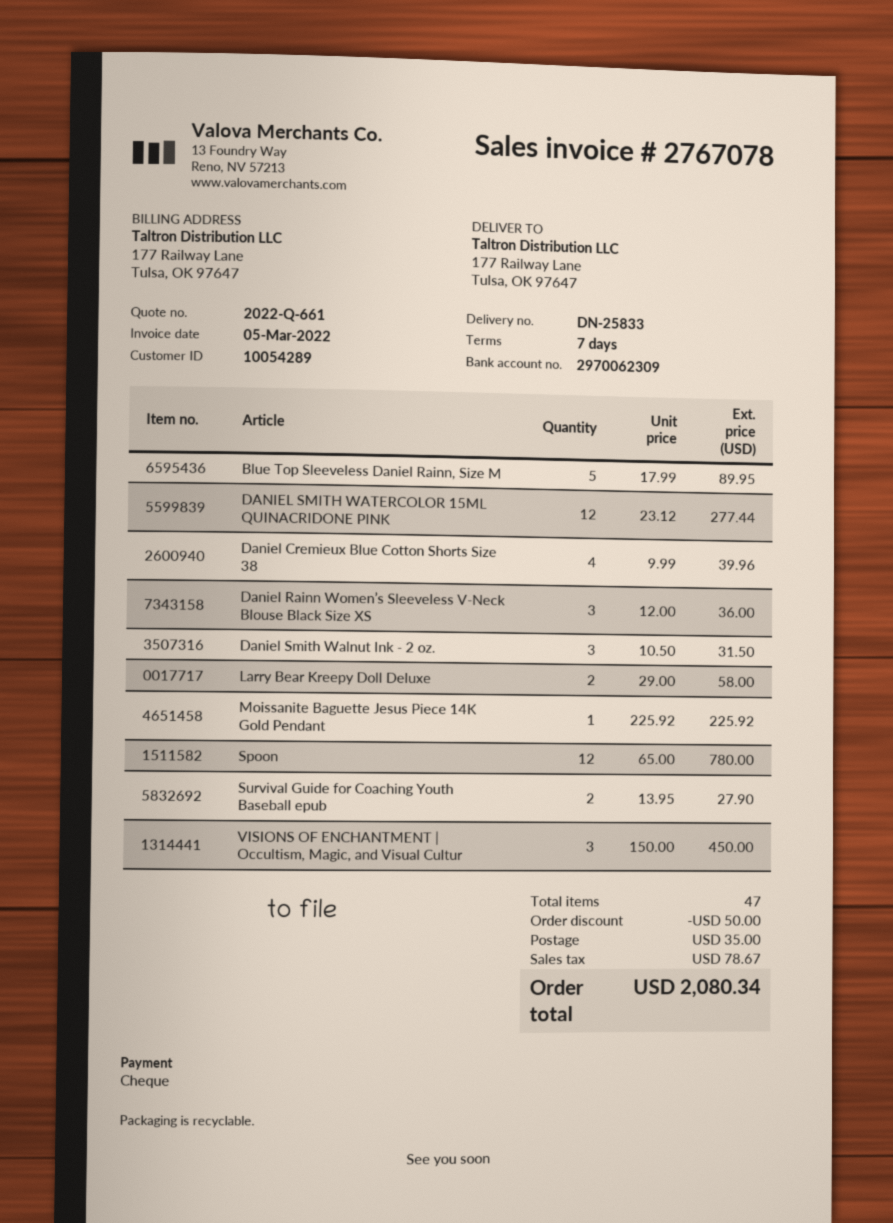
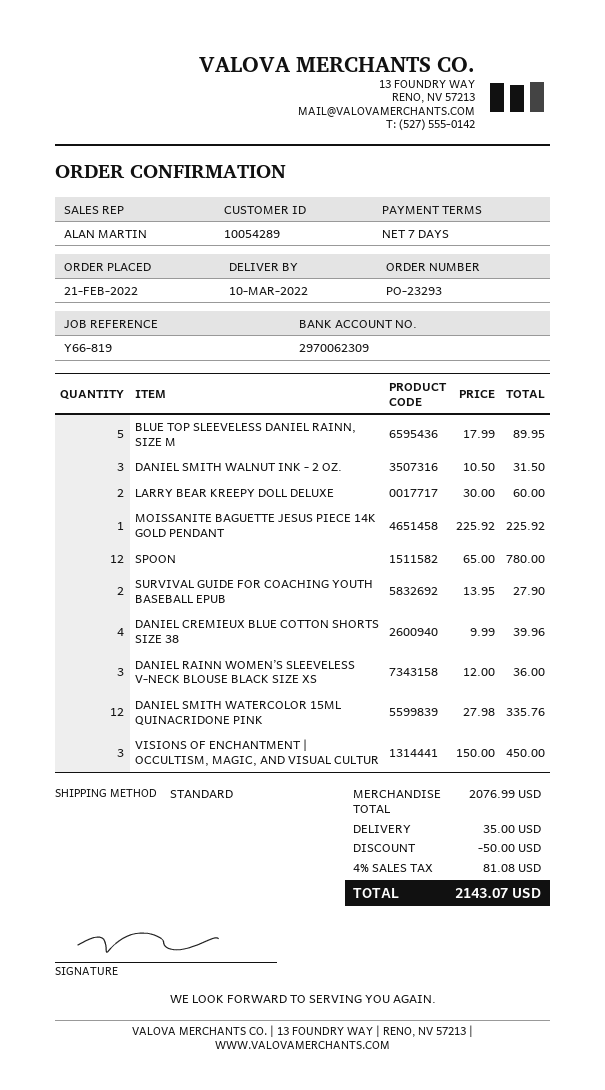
DANIEL SMITH WATERCOLOR 15ML QUINACRIDONE PINK: 12 x 23.12 = 277.44 -> 12 x 27.98 = 335.76
Larry Bear Kreepy Doll Deluxe: 2 x 29.00 = 58.00 -> 2 x 30.00 = 60.00
tax: 78.67 -> 81.08
total: 2080.34 -> 2143.07

